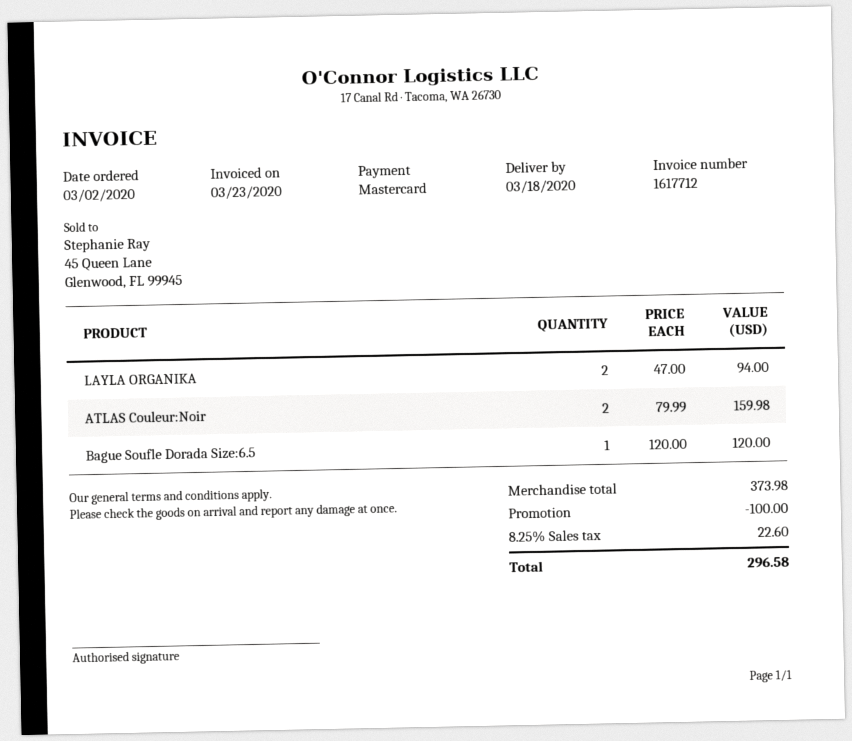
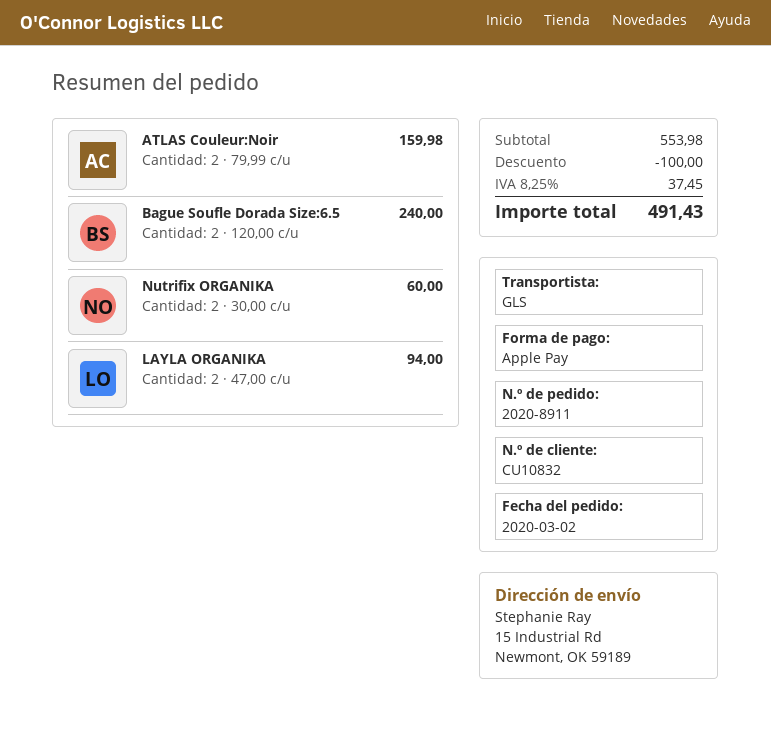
payment method: Mastercard -> Apple Pay
Bague Soufle Dorada Size:6.5: 1 x 120.00 = 120.00 -> 2 x 120.00 = 240.00
Nutrifix ORGANIKA: none -> 2 x 30.00 = 60.00
subtotal: 373.98 -> 553.98
tax: 8.25% = 22.60 -> 8.25% = 37.45
total: 296.58 -> 491.43

